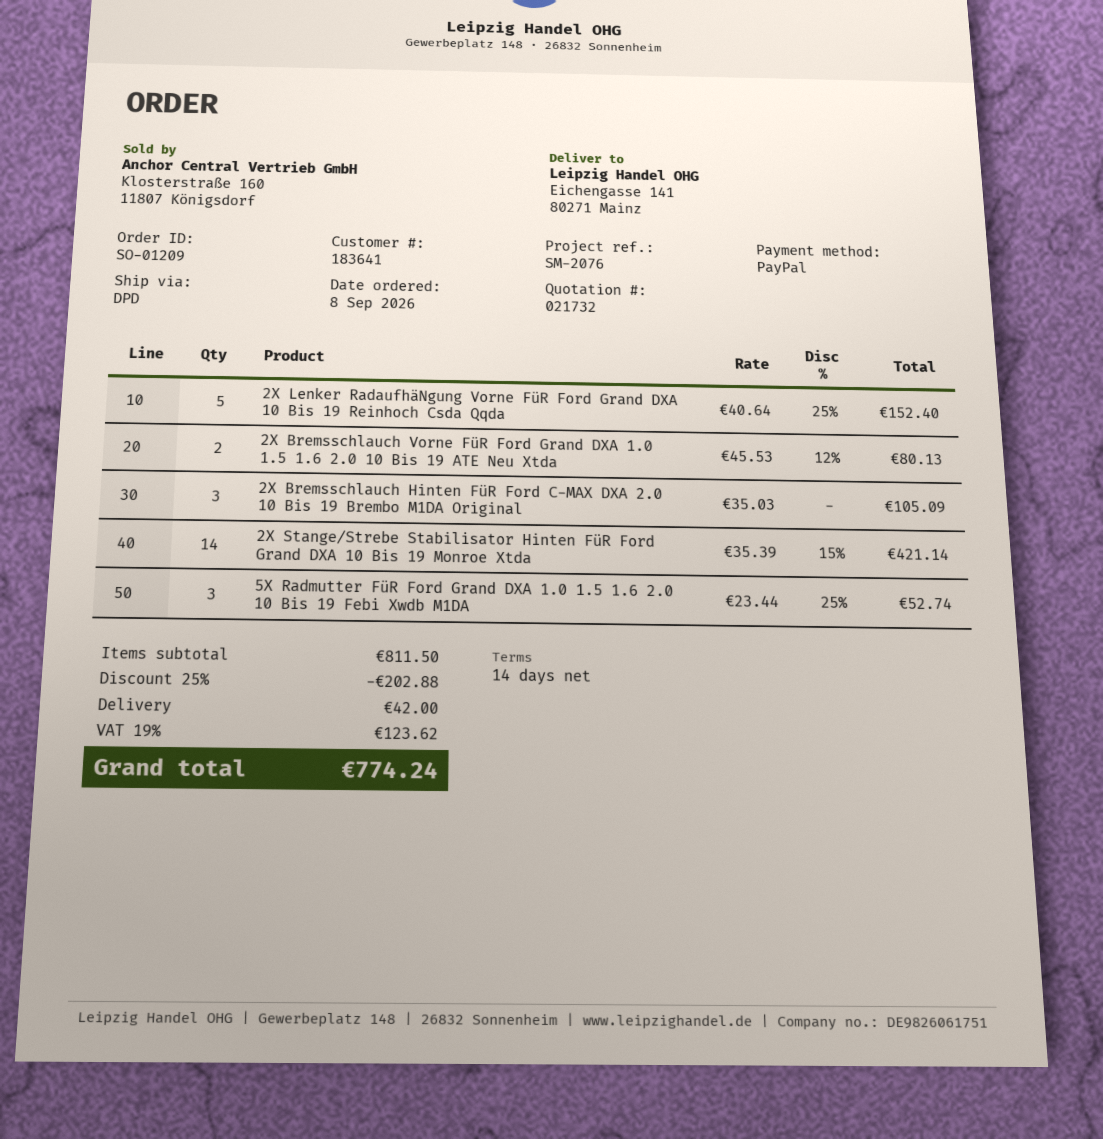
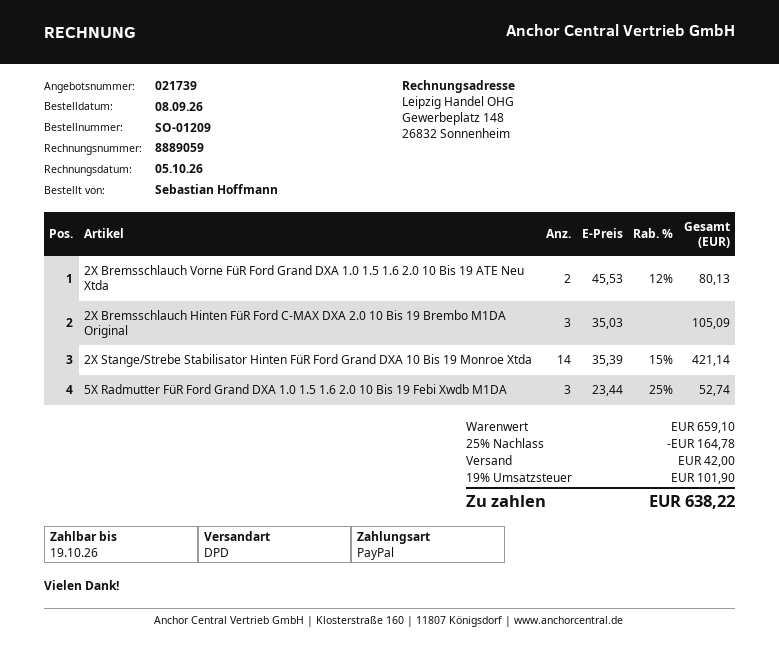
quote number: 021732 -> 021739
2X Lenker RadaufhäNgung Vorne FüR Ford Grand DXA 10 Bis 19 Reinhoch Csda Qqda: 5 x 40.64 - 25% = 152.40 -> none
subtotal: 811.50 -> 659.10
discount: 25% = 202.88 -> 25% = 164.78
tax: 19% = 123.62 -> 19% = 101.90
total: 774.24 -> 638.22

